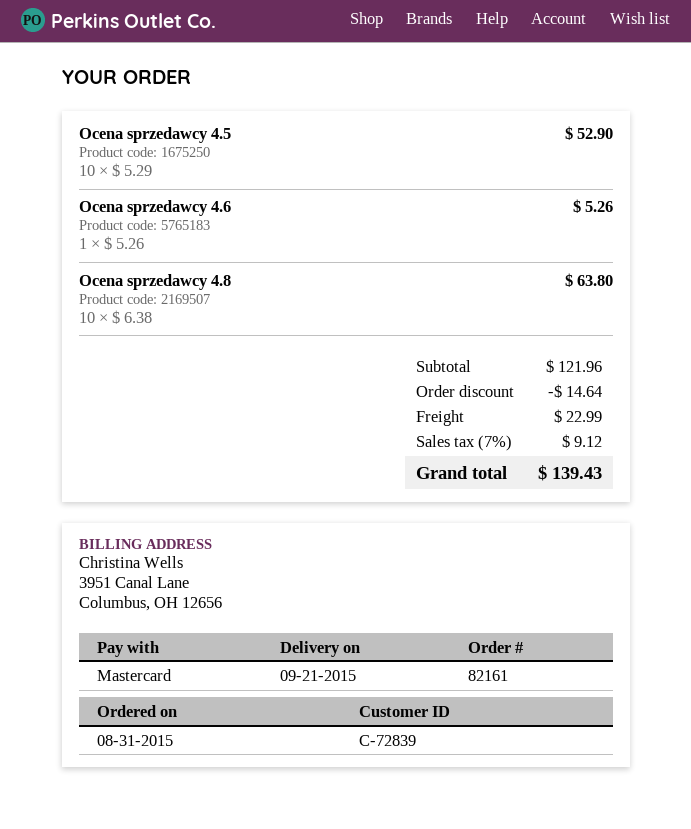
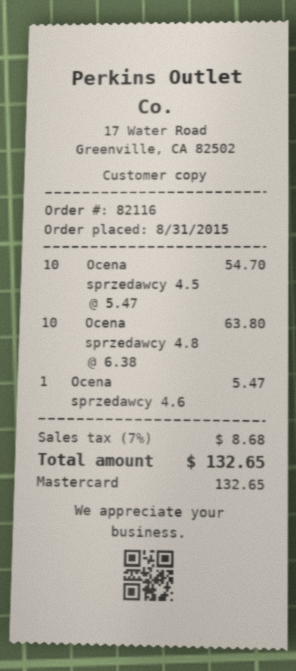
order number: 82161 -> 82116
Ocena sprzedawcy 4.5: 10 x 5.29 = 52.90 -> 10 x 5.47 = 54.70
Ocena sprzedawcy 4.6: 1 x 5.26 = 5.26 -> 1 x 5.47 = 5.47
discount: 14.64 -> none
shipping: 22.99 -> none
tax: 7% = 9.12 -> 7% = 8.68
total: 139.43 -> 132.65

